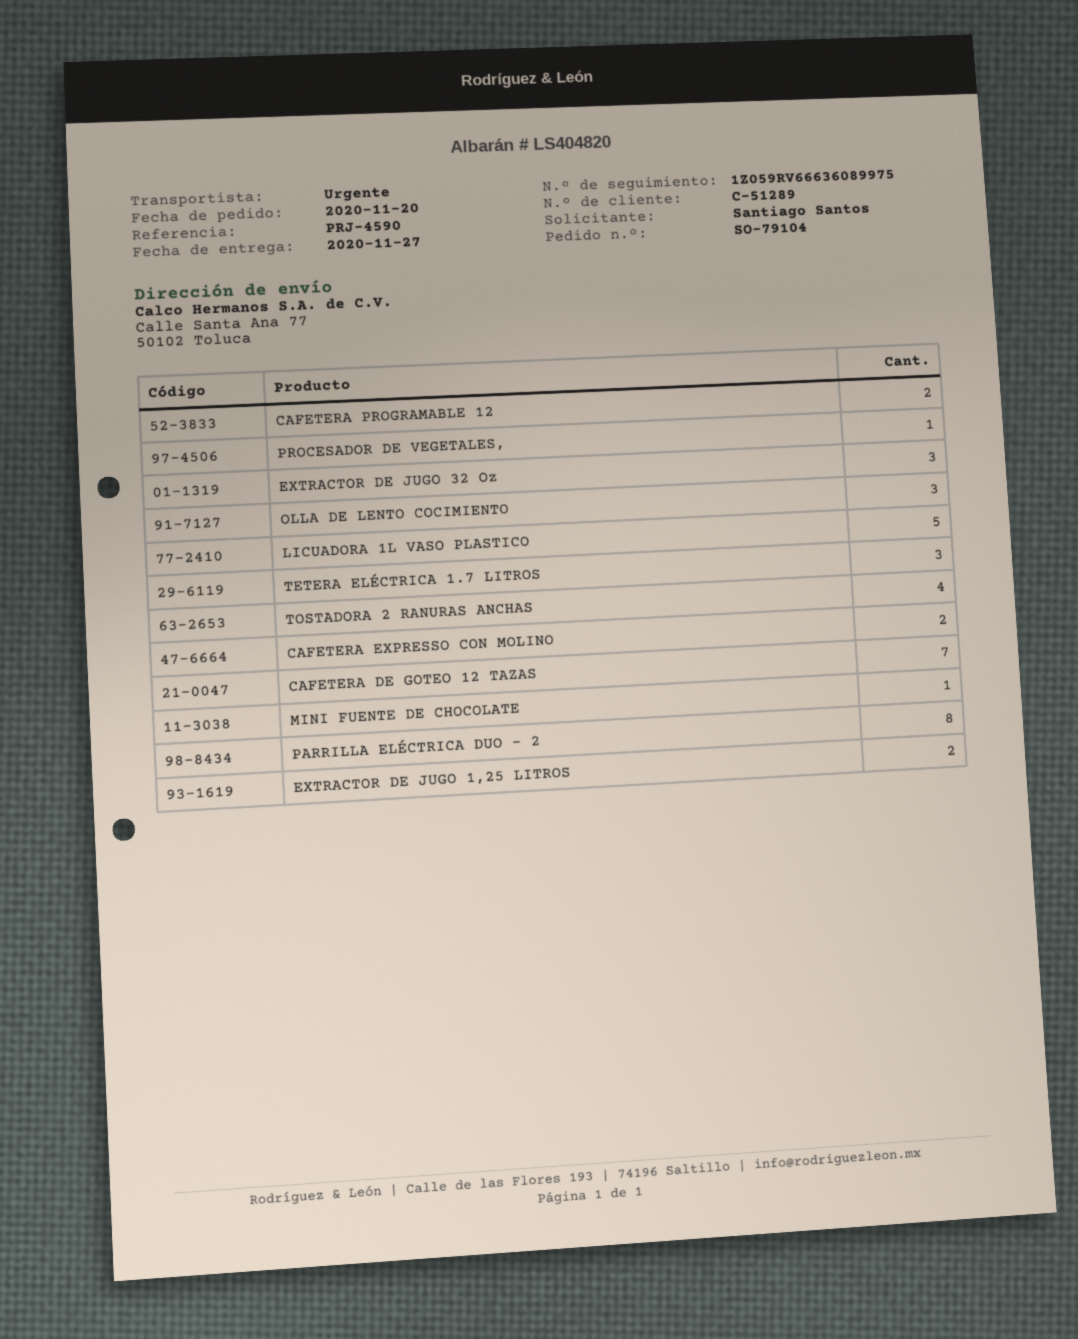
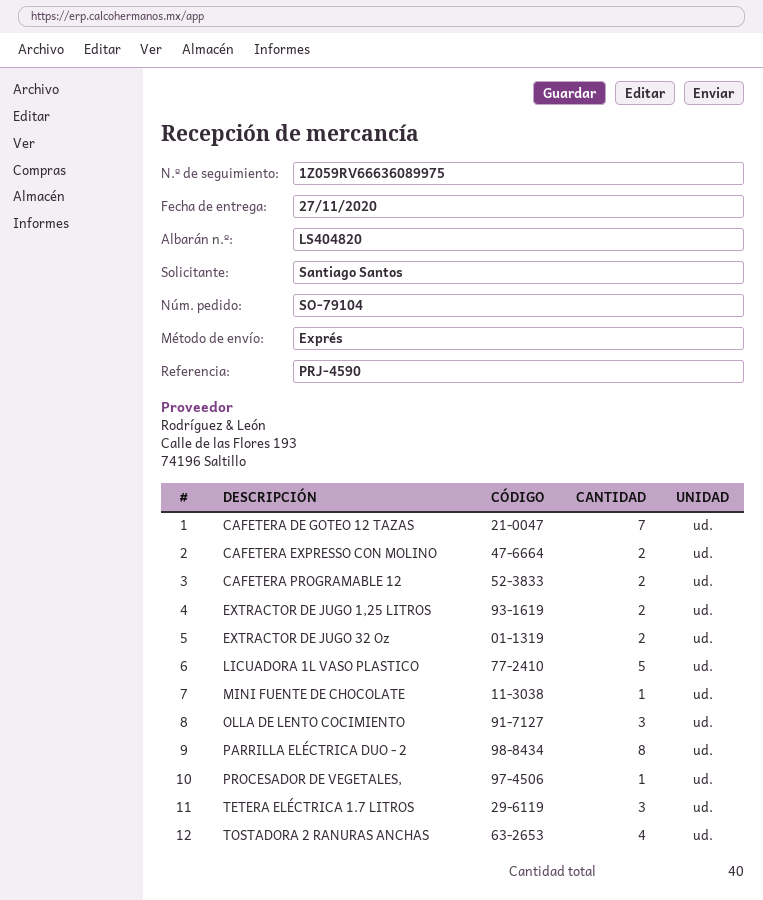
EXTRACTOR DE JUGO 32 Oz: 3 -> 2

